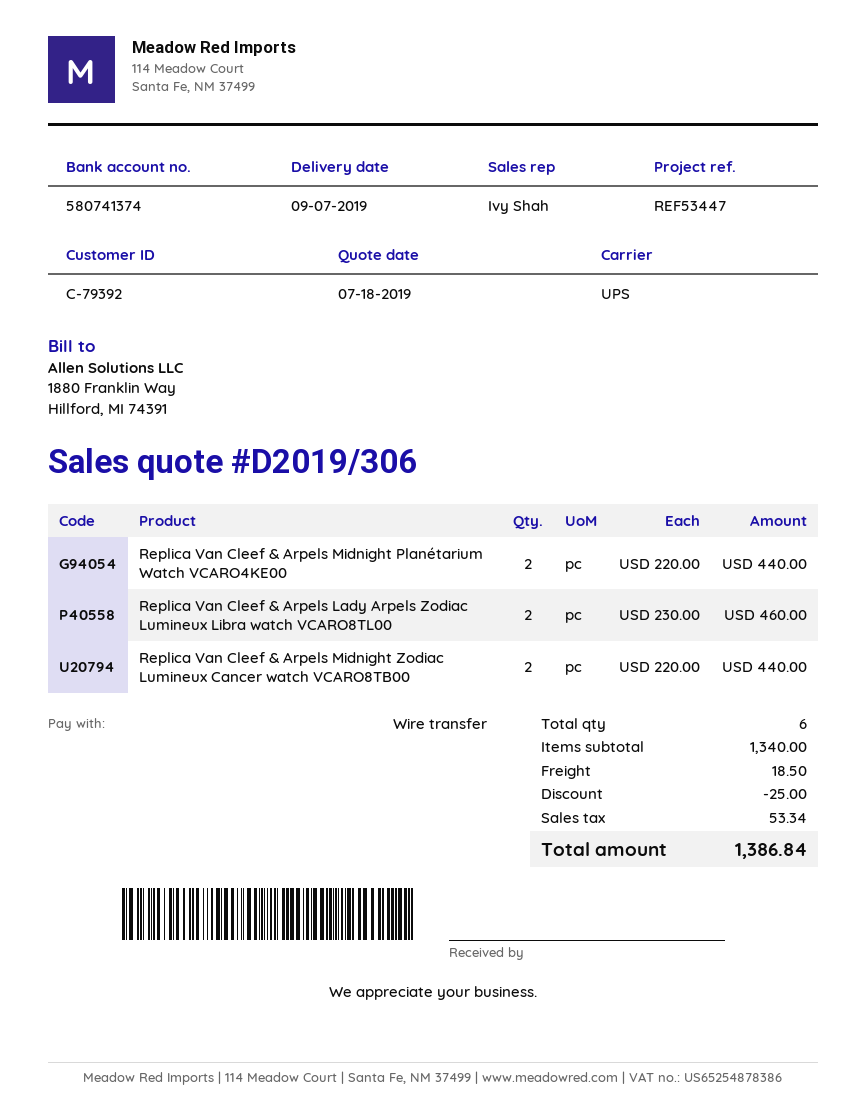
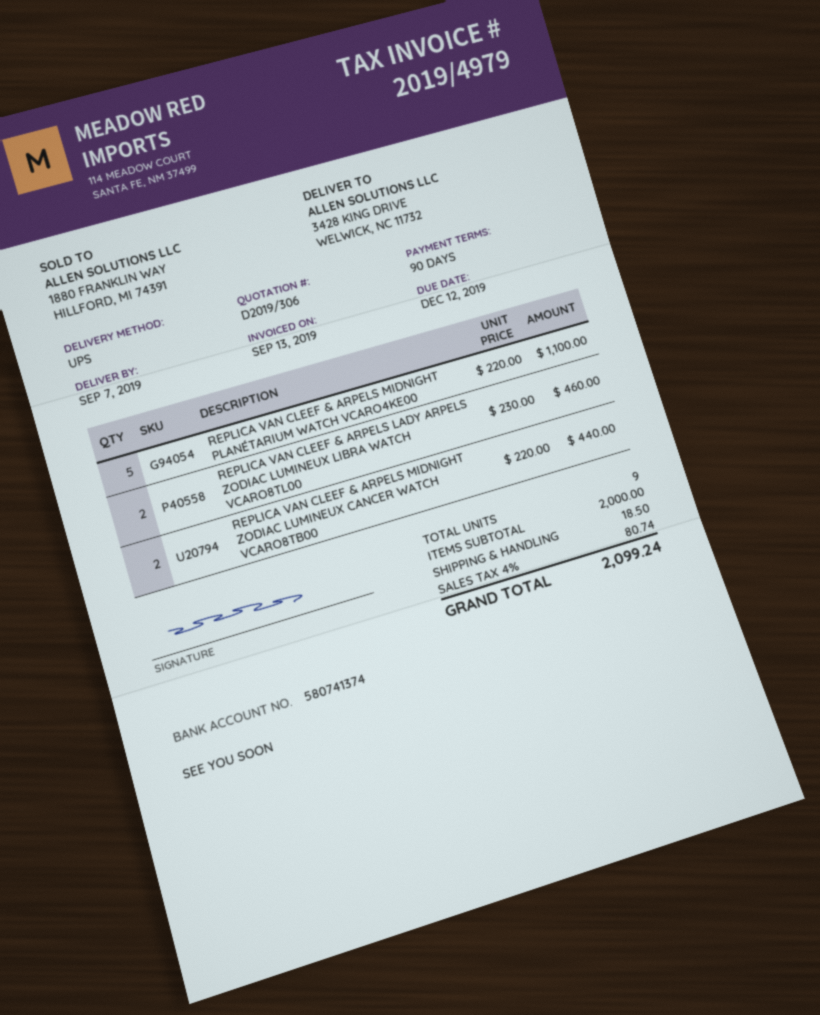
Replica Van Cleef & Arpels Midnight Planétarium Watch VCARO4KE00: 2 x 220.00 = 440.00 -> 5 x 220.00 = 1100.00
total quantity: 6 -> 9
subtotal: 1340.00 -> 2000.00
discount: 25.00 -> none
tax: 53.34 -> 80.74
total: 1386.84 -> 2099.24

